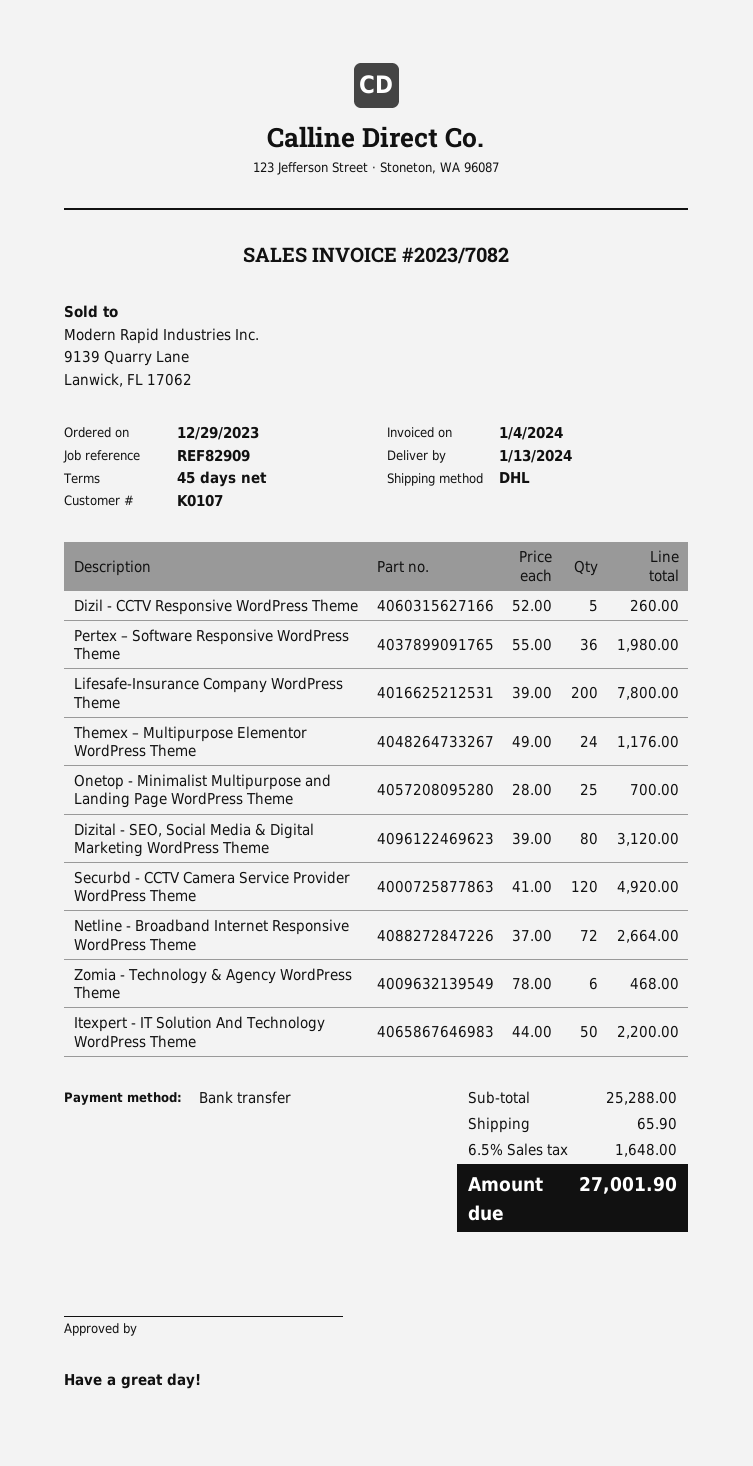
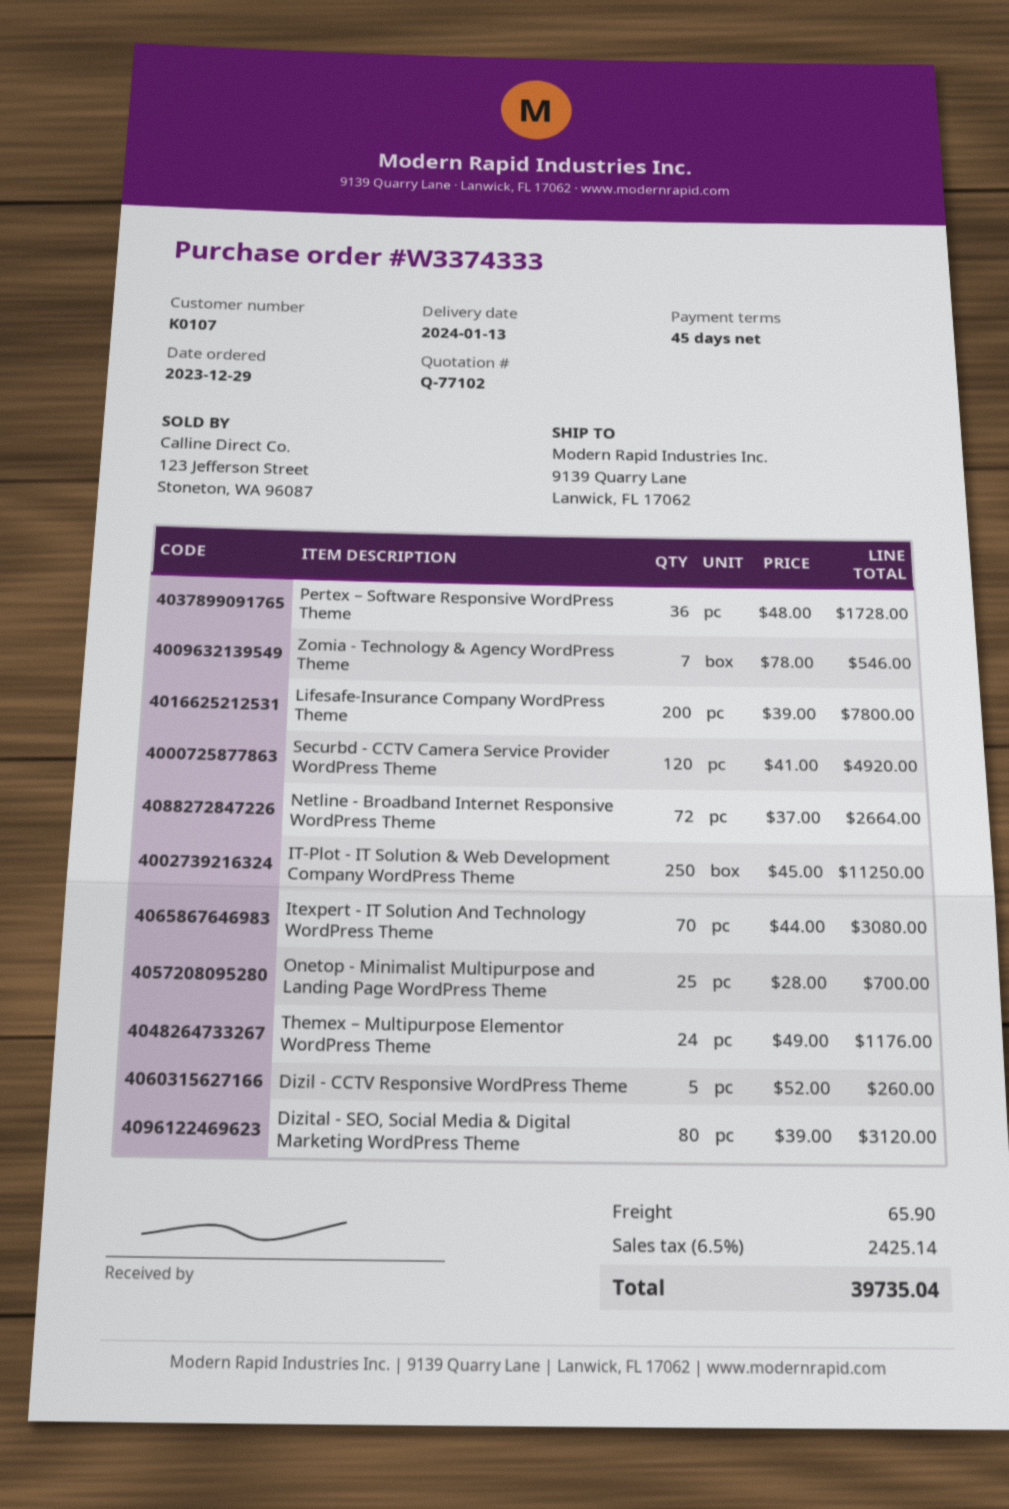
Pertex – Software Responsive WordPress Theme: 36 x 55.00 = 1980.00 -> 36 x 48.00 = 1728.00
Zomia - Technology & Agency WordPress Theme: 6 x 78.00 = 468.00 -> 7 x 78.00 = 546.00
Itexpert - IT Solution And Technology WordPress Theme: 50 x 44.00 = 2200.00 -> 70 x 44.00 = 3080.00
IT-Plot - IT Solution & Web Development Company WordPress Theme: none -> 250 x 45.00 = 11250.00
tax: 6.5% = 1648.00 -> 6.5% = 2425.14
total: 27001.90 -> 39735.04

